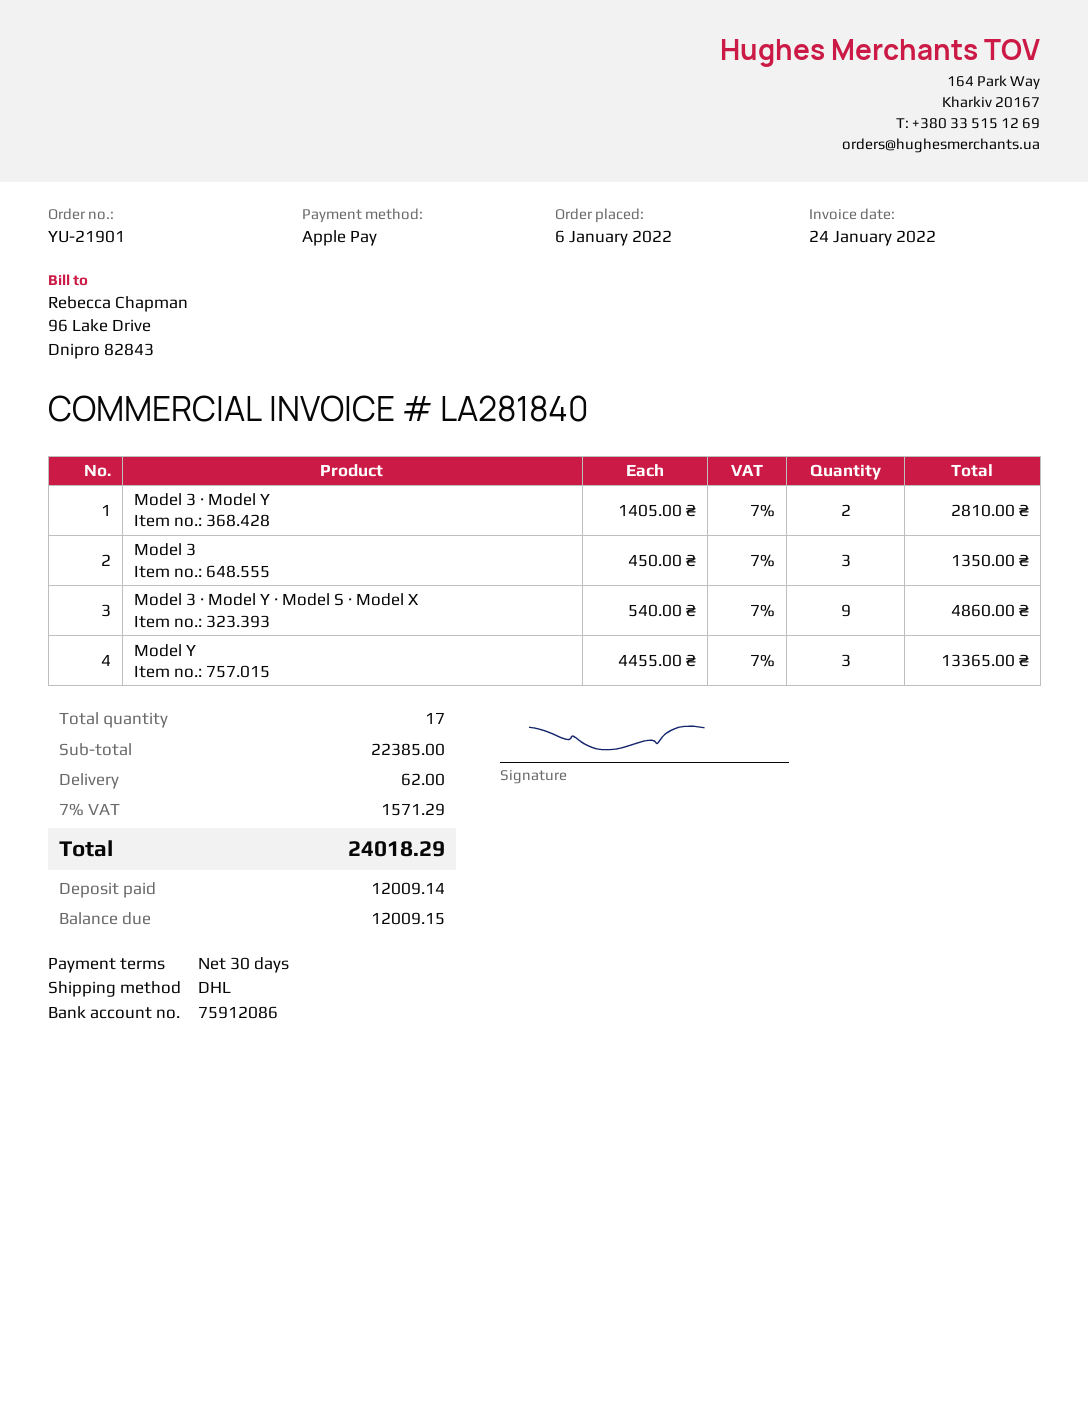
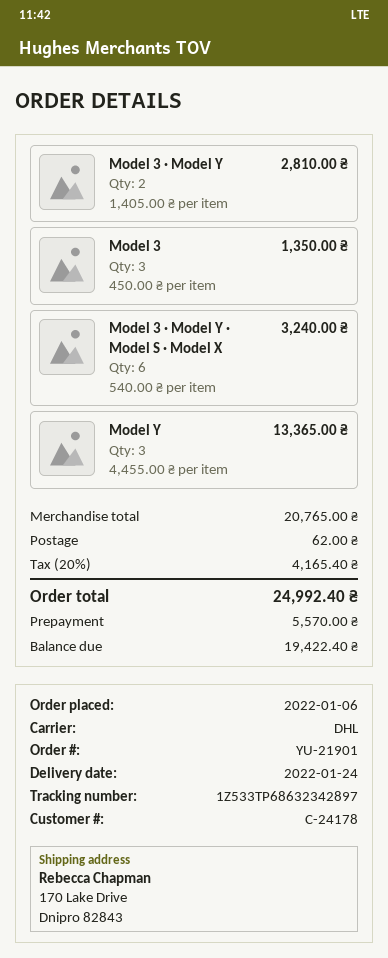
Model 3 · Model Y · Model S · Model X: 9 x 540.00 = 4860.00 -> 6 x 540.00 = 3240.00
subtotal: 22385.00 -> 20765.00
tax: 7% = 1571.29 -> 20% = 4165.40
total: 24018.29 -> 24992.40
deposit: 12009.14 -> 5570.00
balance: 12009.15 -> 19422.40

